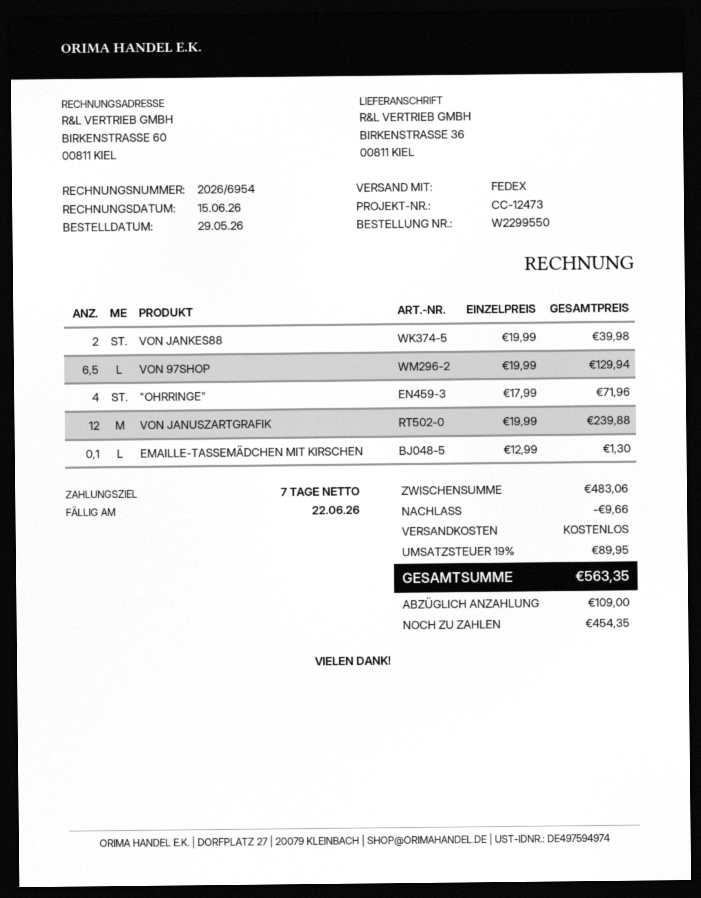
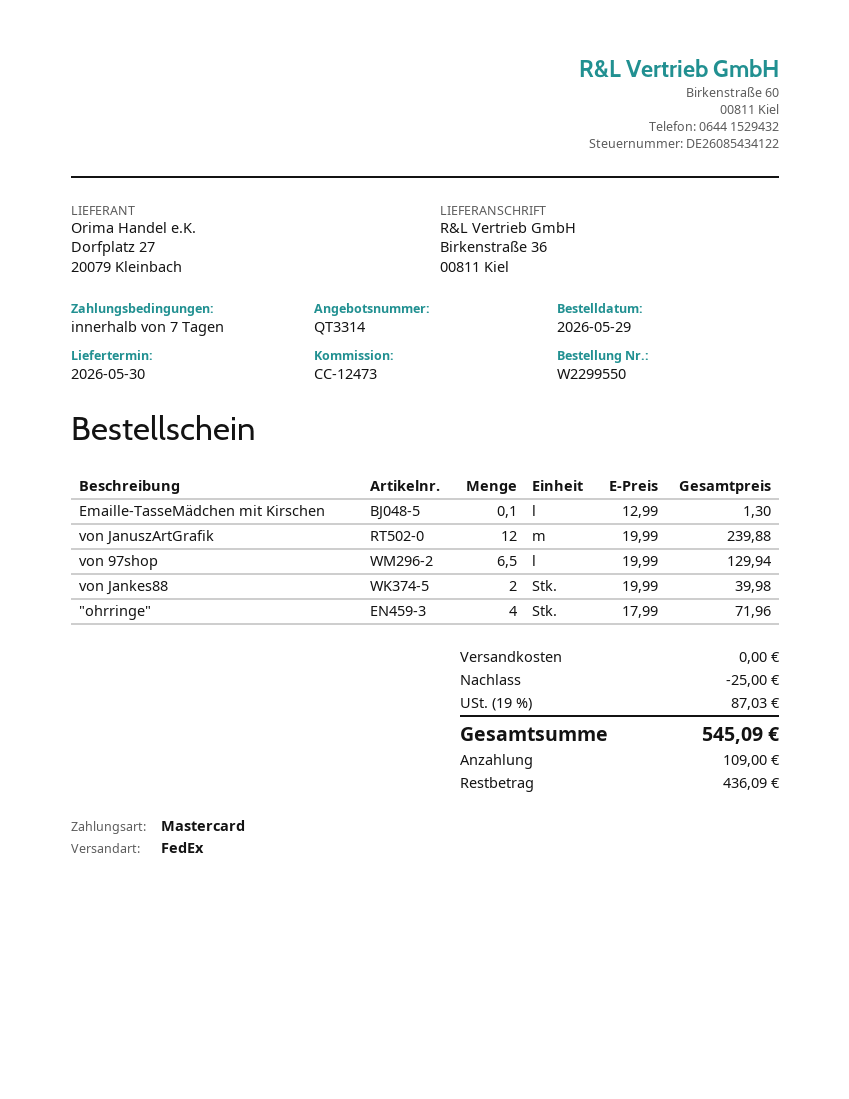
discount: 9.66 -> 25.00
tax: 19% = 89.95 -> 19% = 87.03
total: 563.35 -> 545.09
balance: 454.35 -> 436.09

